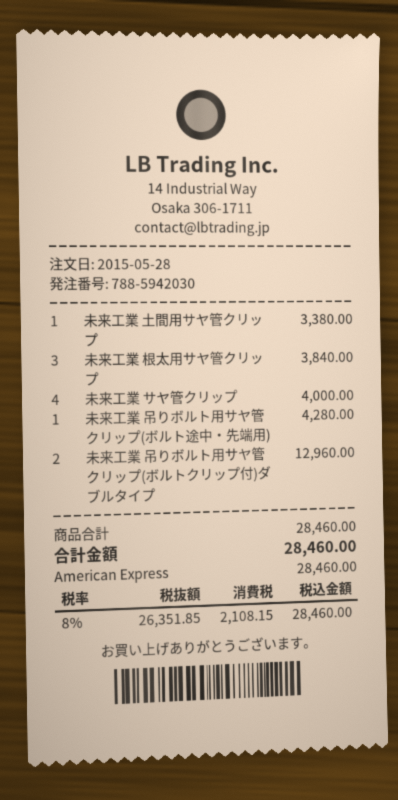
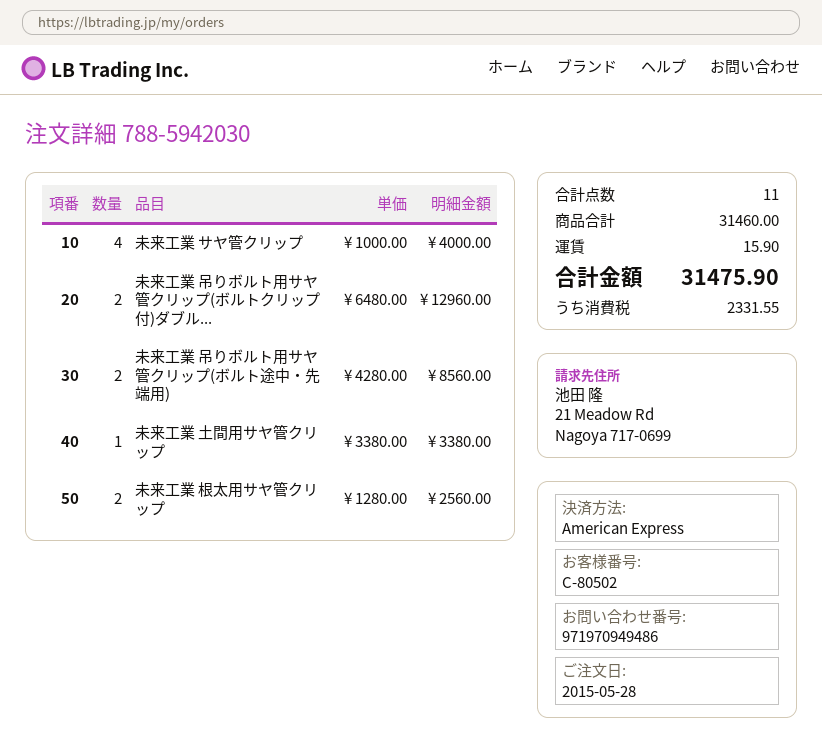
未来工業 根太用サヤ管クリップ: 3 for 3840.00 -> 2 for 2560.00
未来工業 吊りボルト用サヤ管クリップ(ボルト途中・先端用): 1 for 4280.00 -> 2 for 8560.00
subtotal: 28460.00 -> 31460.00
shipping: none -> 15.90
tax: 2108.15 -> 2331.55
total: 28460.00 -> 31475.90

